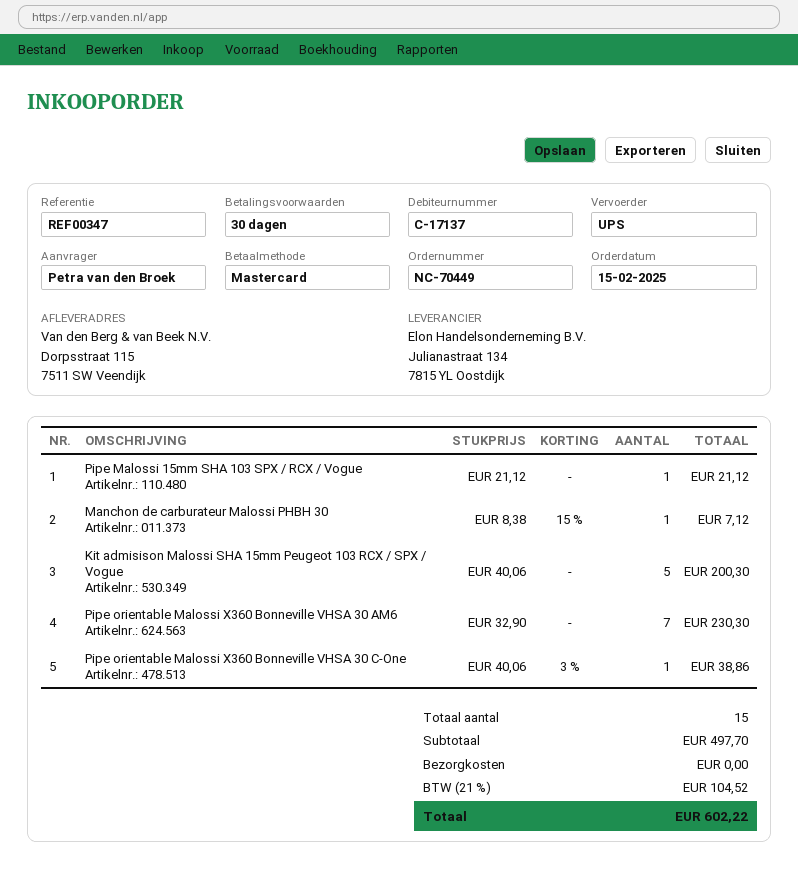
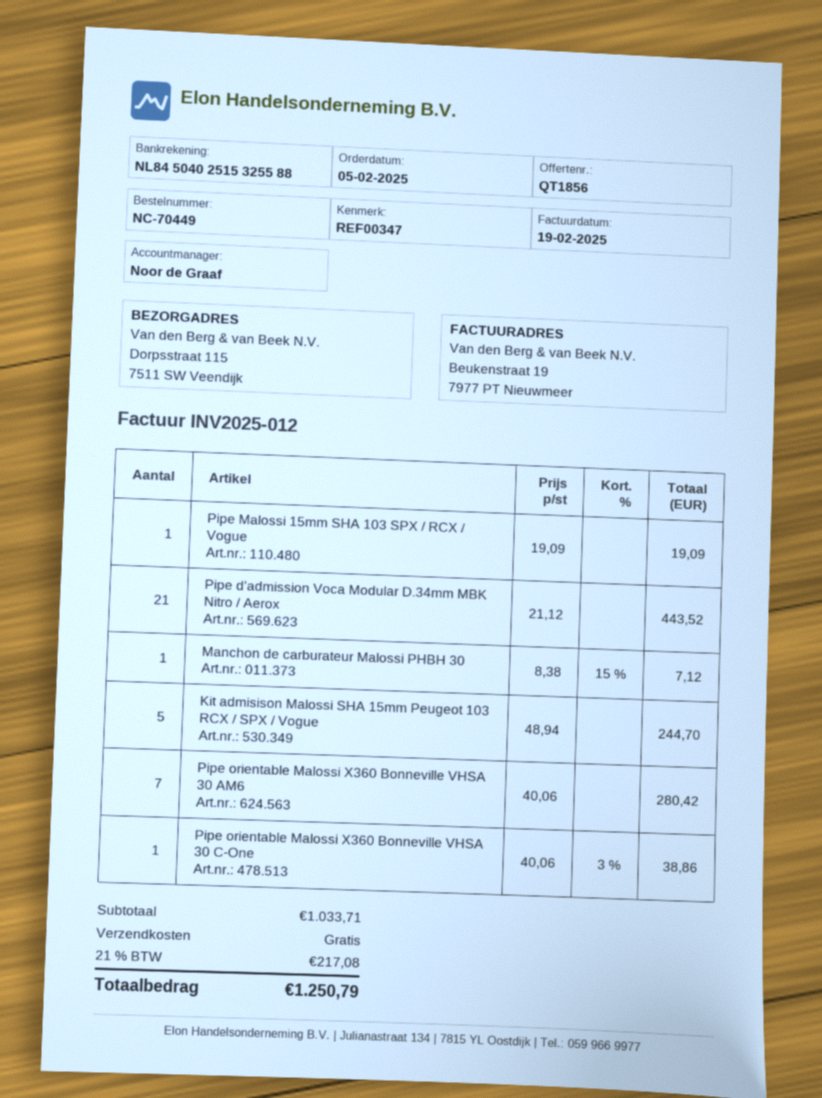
order date: 2025-02-15 -> 2025-02-05
Pipe Malossi 15mm SHA 103 SPX / RCX / Vogue: 1 x 21.12 = 21.12 -> 1 x 19.09 = 19.09
Kit admisison Malossi SHA 15mm Peugeot 103 RCX / SPX / Vogue: 5 x 40.06 = 200.30 -> 5 x 48.94 = 244.70
Pipe orientable Malossi X360 Bonneville VHSA 30 AM6: 7 x 32.90 = 230.30 -> 7 x 40.06 = 280.42
Pipe d'admission Voca Modular D.34mm MBK Nitro / Aerox: none -> 21 x 21.12 = 443.52
subtotal: 497.70 -> 1033.71
tax: 21% = 104.52 -> 21% = 217.08
total: 602.22 -> 1250.79

